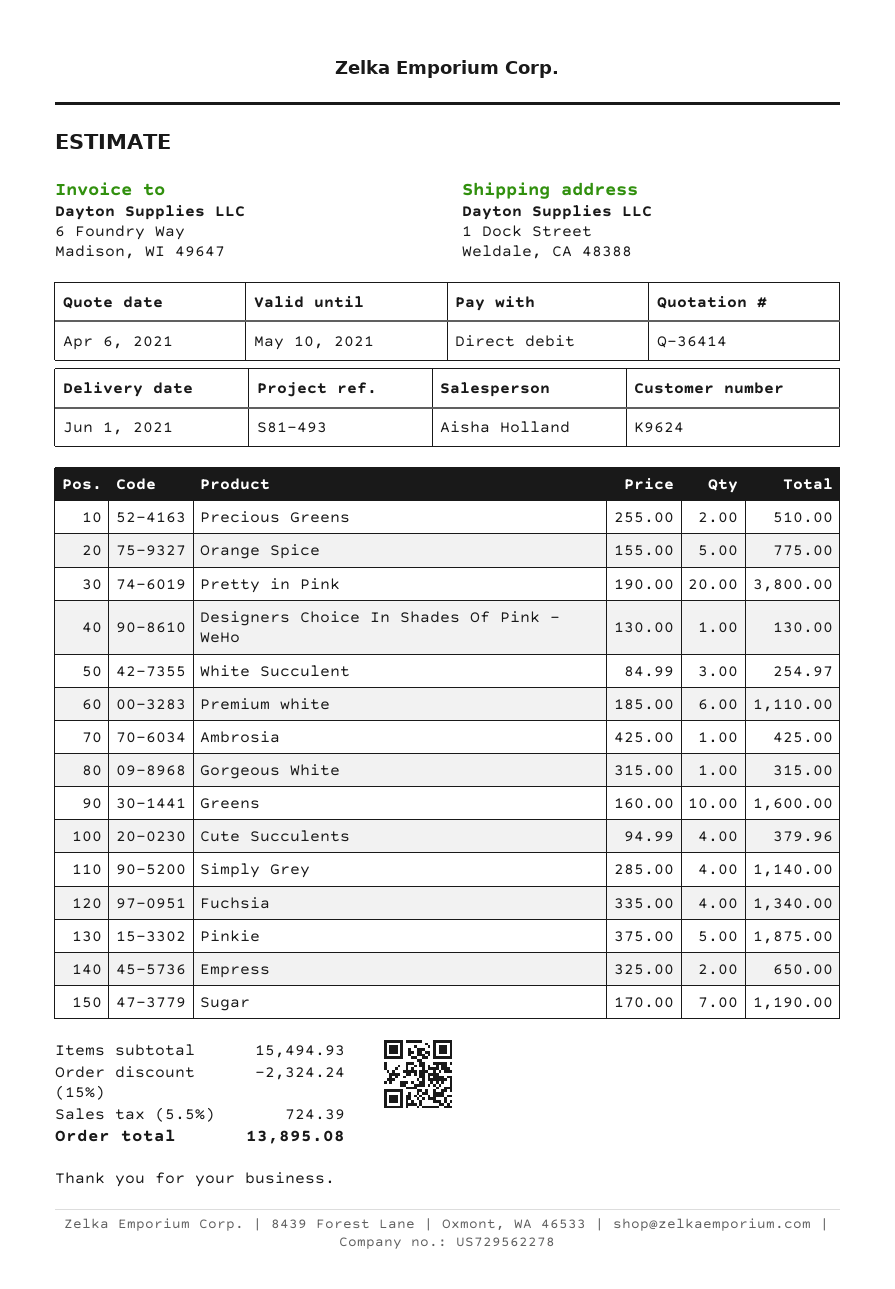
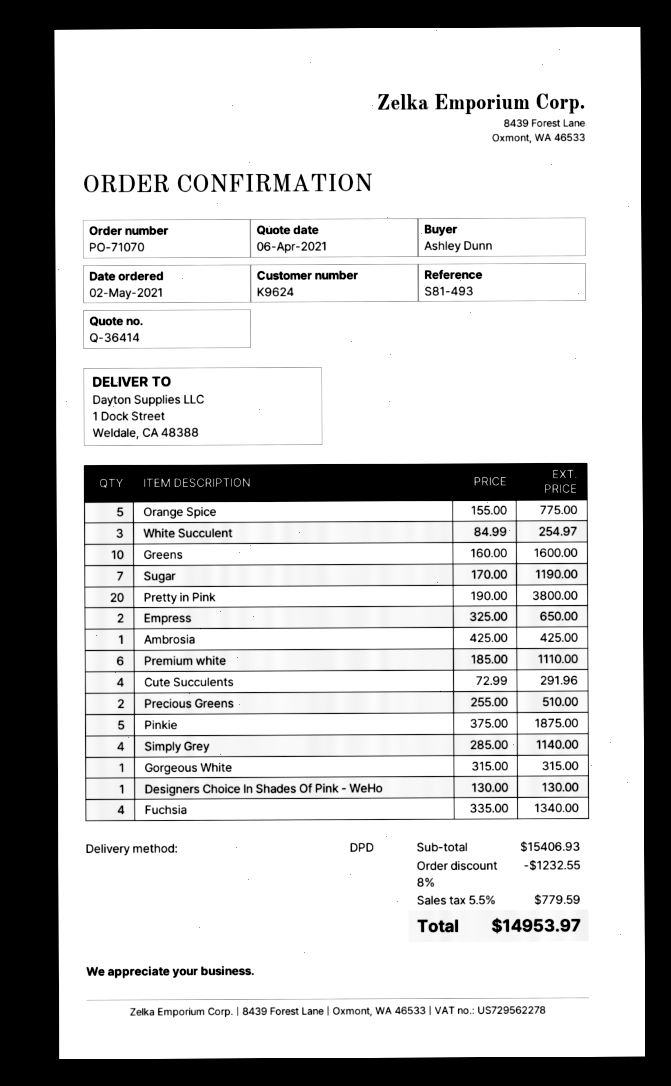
Cute Succulents: 4 x 94.99 = 379.96 -> 4 x 72.99 = 291.96
subtotal: 15494.93 -> 15406.93
discount: 15% = 2324.24 -> 8% = 1232.55
tax: 5.5% = 724.39 -> 5.5% = 779.59
total: 13895.08 -> 14953.97

